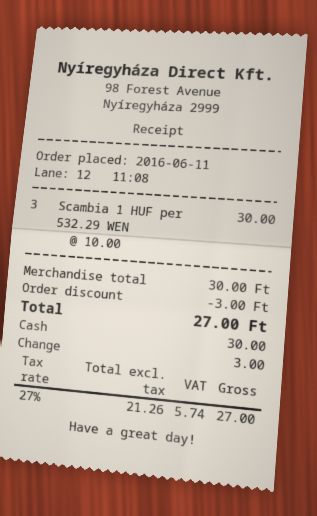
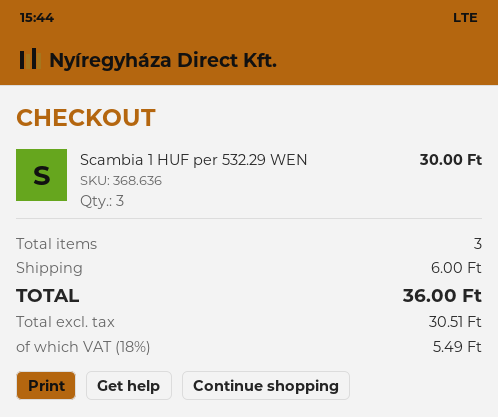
discount: 3.00 -> none
shipping: none -> 6.00
net: 21.26 -> 30.51
tax: 27% = 5.74 -> 18% = 5.49
total: 27.00 -> 36.00

